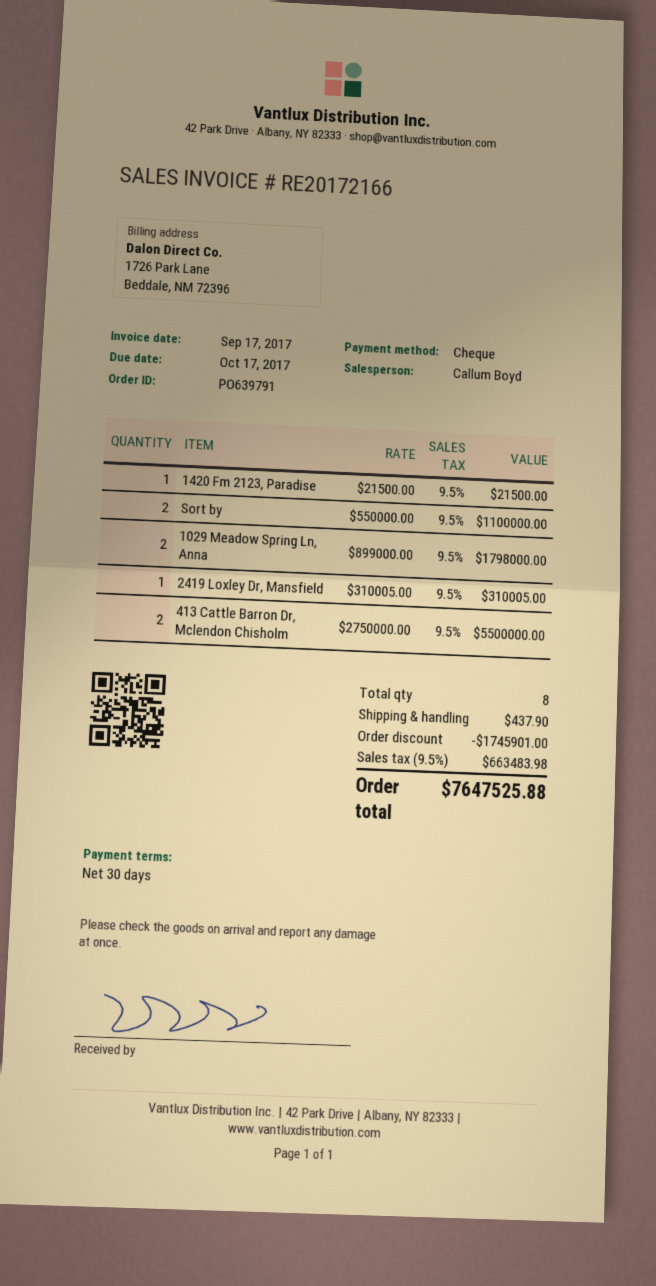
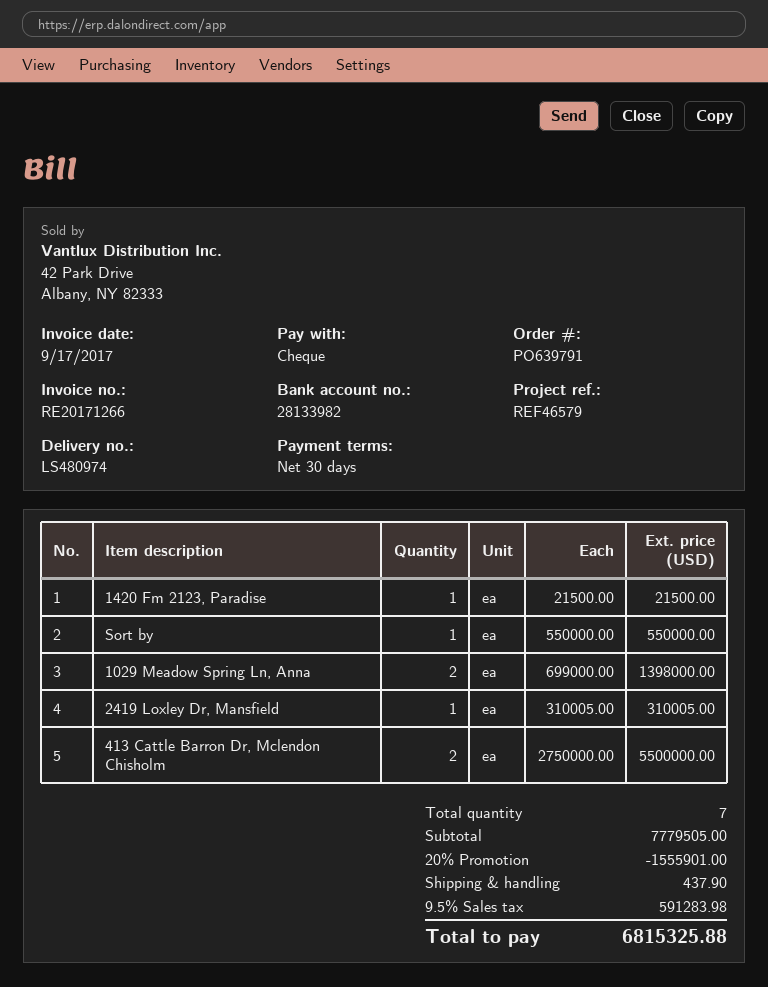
invoice number: RE20172166 -> RE20171266
Sort by: 2 x 550000.00 = 1100000.00 -> 1 x 550000.00 = 550000.00
1029 Meadow Spring Ln, Anna: 2 x 899000.00 = 1798000.00 -> 2 x 699000.00 = 1398000.00
total quantity: 8 -> 7
discount: 1745901.00 -> 1555901.00
tax: 9.5% = 663483.98 -> 9.5% = 591283.98
total: 7647525.88 -> 6815325.88

